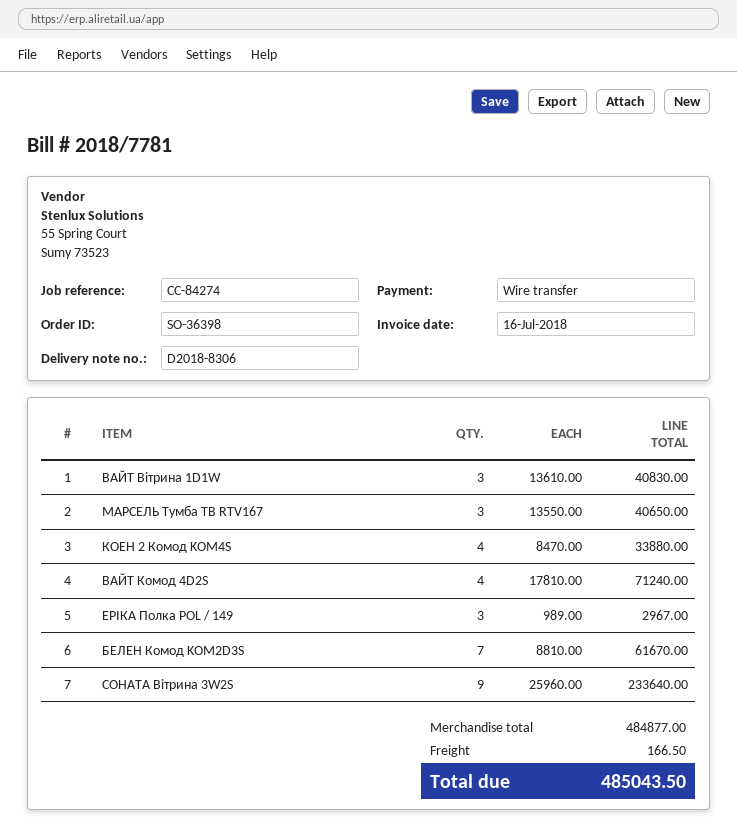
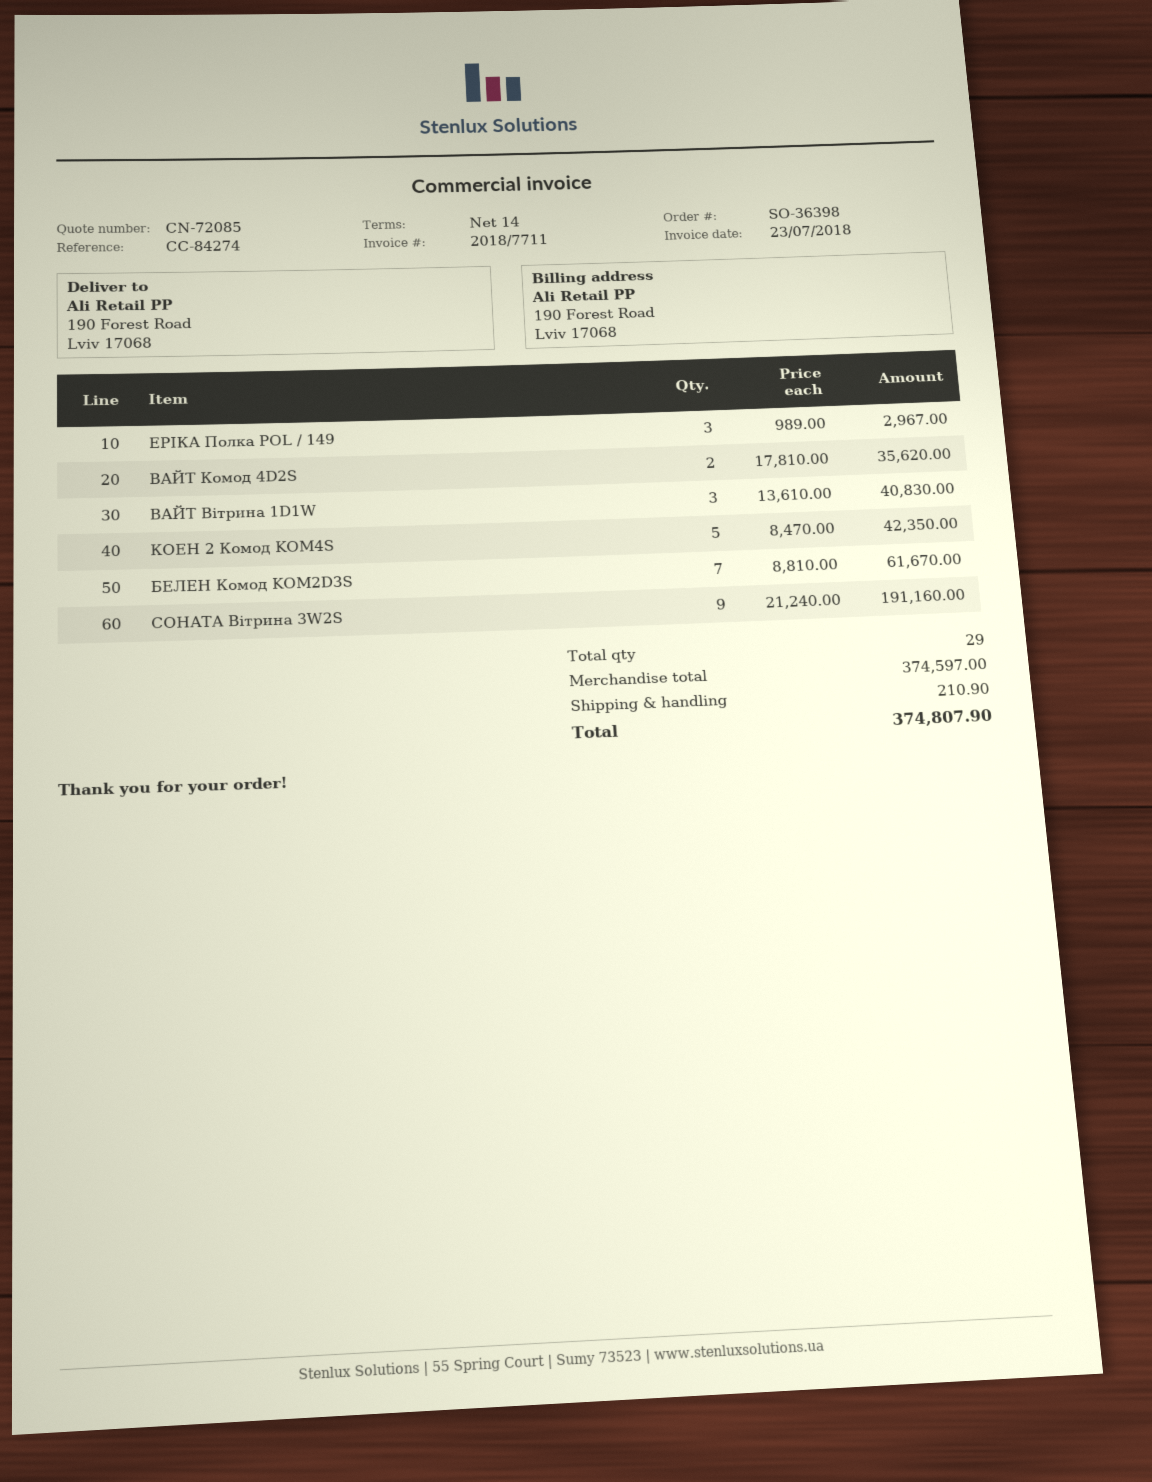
invoice number: 2018/7781 -> 2018/7711
invoice date: 2018-07-16 -> 2018-07-23
МАРСЕЛЬ Тумба ТВ RTV167: 3 x 13550.00 = 40650.00 -> none
КОЕН 2 Комод KOM4S: 4 x 8470.00 = 33880.00 -> 5 x 8470.00 = 42350.00
ВАЙТ Комод 4D2S: 4 x 17810.00 = 71240.00 -> 2 x 17810.00 = 35620.00
СОНАТА Вітрина 3W2S: 9 x 25960.00 = 233640.00 -> 9 x 21240.00 = 191160.00
subtotal: 484877.00 -> 374597.00
shipping: 166.50 -> 210.90
total: 485043.50 -> 374807.90

